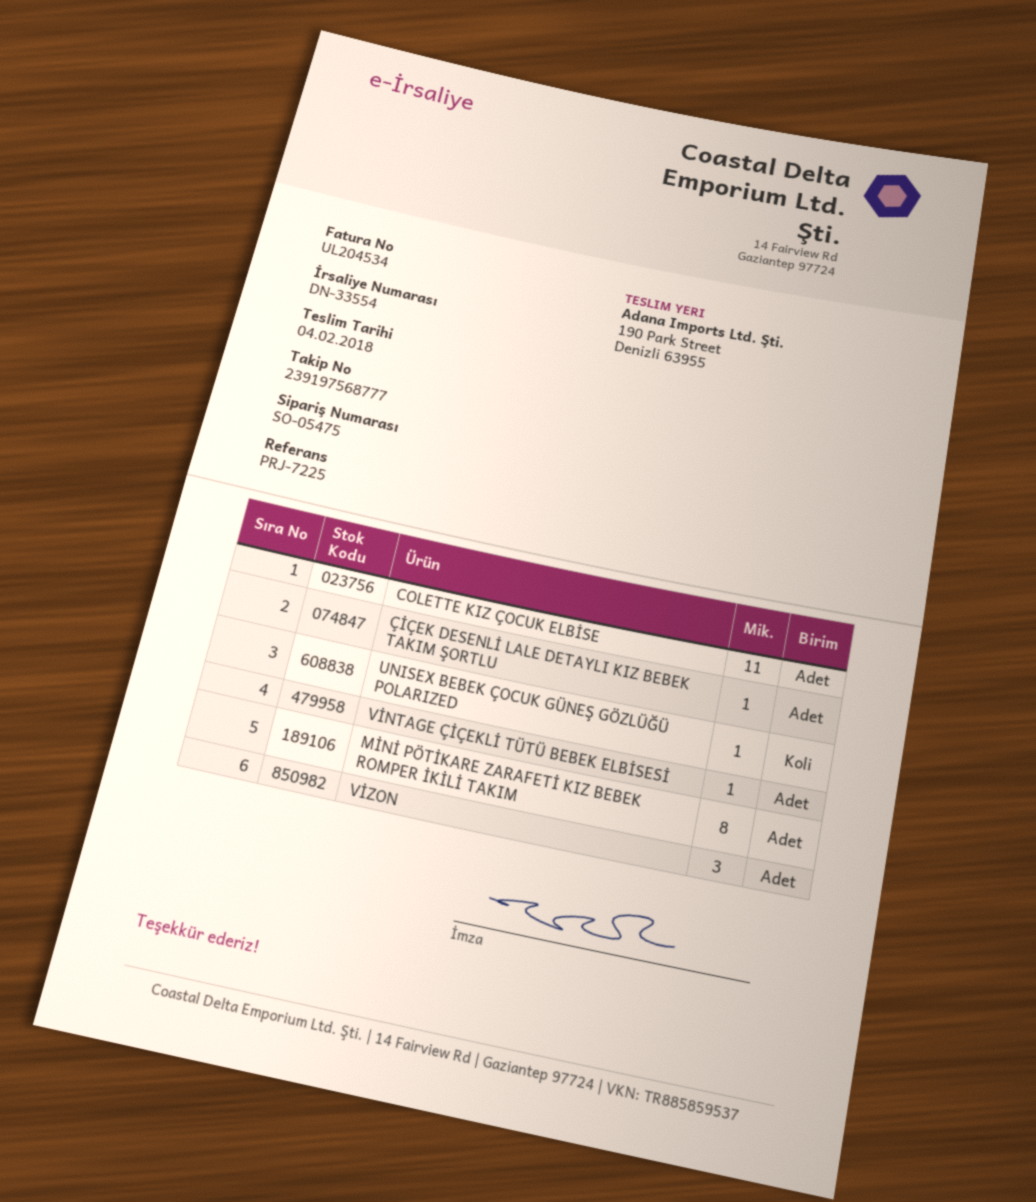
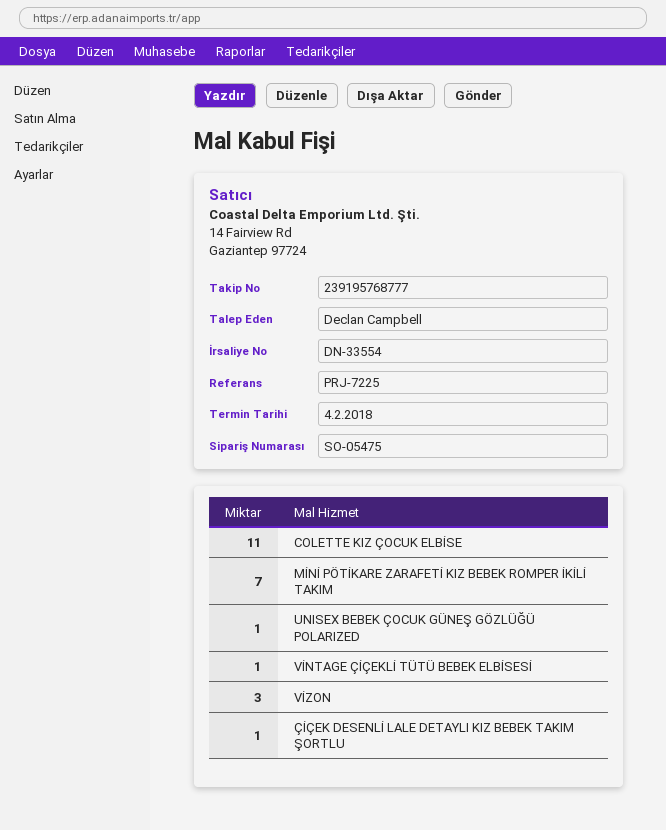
tracking number: 239197568777 -> 239195768777
MİNİ PÖTİKARE ZARAFETİ KIZ BEBEK ROMPER İKİLİ TAKIM: 8 -> 7

